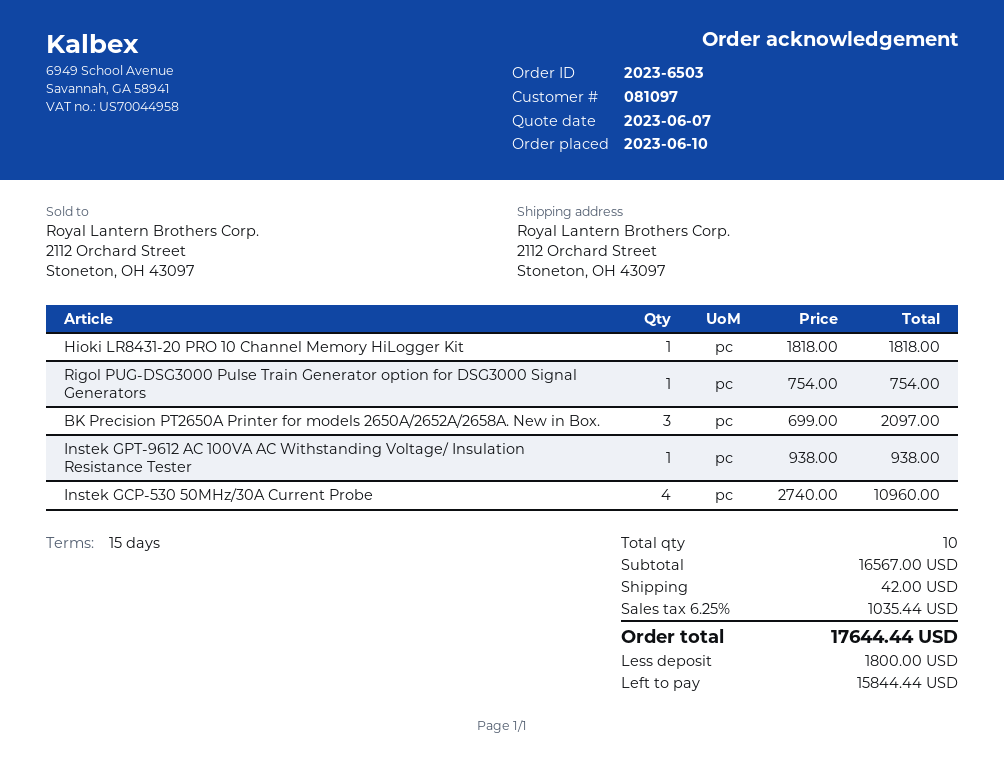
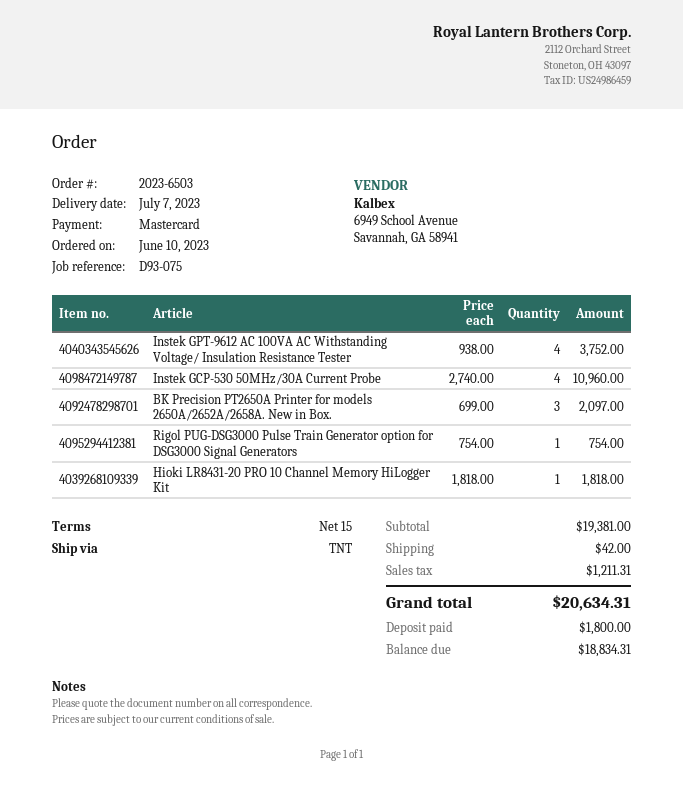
Instek GPT-9612 AC 100VA AC Withstanding Voltage/ Insulation Resistance Tester: 1 x 938.00 = 938.00 -> 4 x 938.00 = 3752.00
subtotal: 16567.00 -> 19381.00
tax: 1035.44 -> 1211.31
total: 17644.44 -> 20634.31
balance: 15844.44 -> 18834.31

